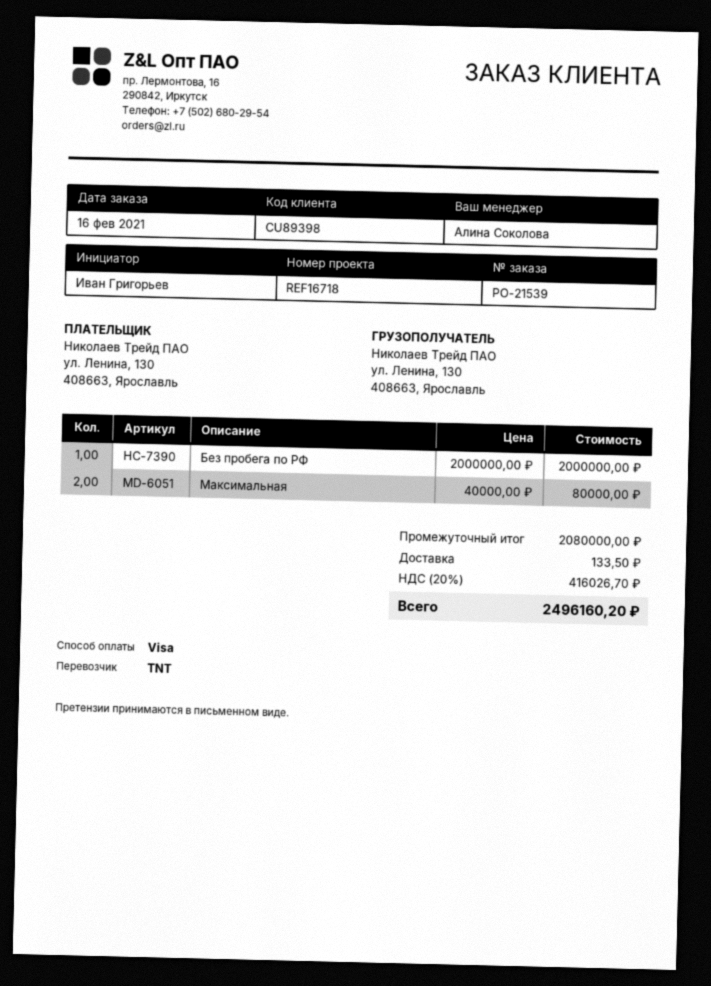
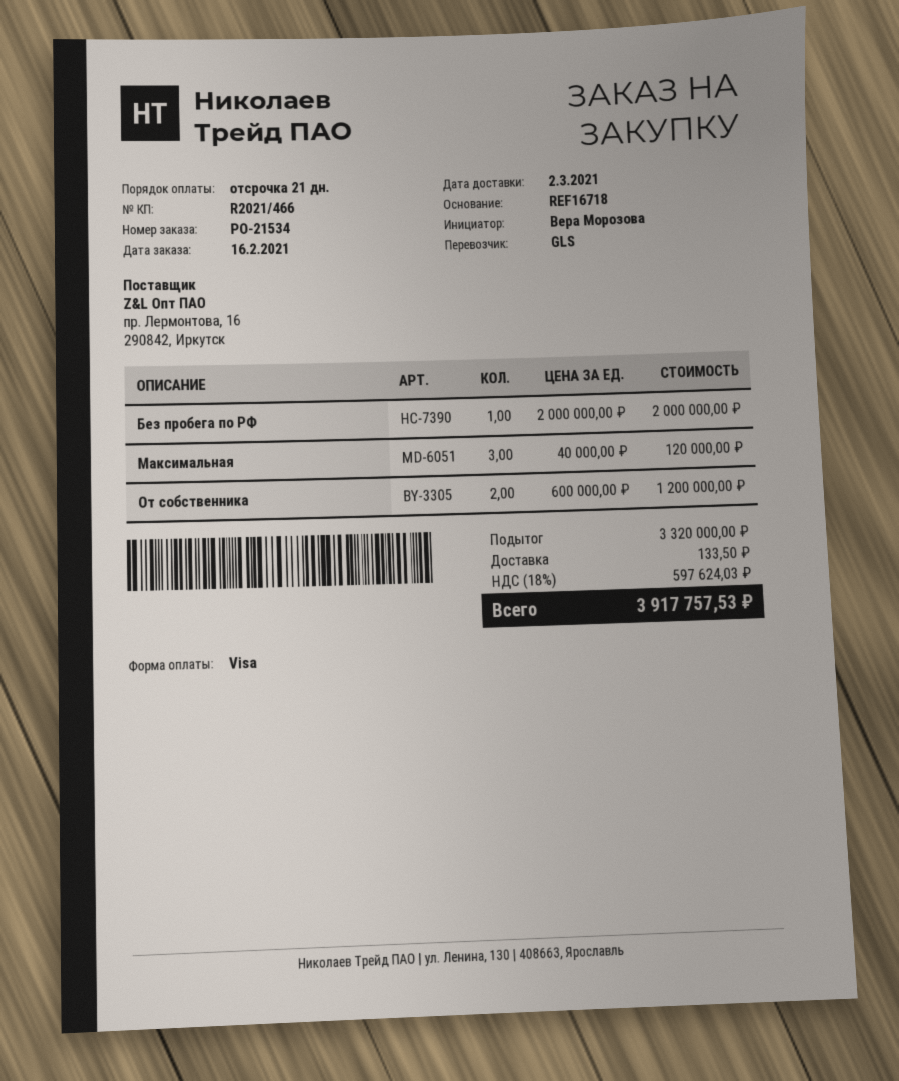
order number: PO-21539 -> PO-21534
ordered by: Иван Григорьев -> Вера Морозова
shipping method: TNT -> GLS
Максимальная: 2 x 40000.00 = 80000.00 -> 3 x 40000.00 = 120000.00
От собственника: none -> 2 x 600000.00 = 1200000.00
subtotal: 2080000.00 -> 3320000.00
tax: 20% = 416026.70 -> 18% = 597624.03
total: 2496160.20 -> 3917757.53

